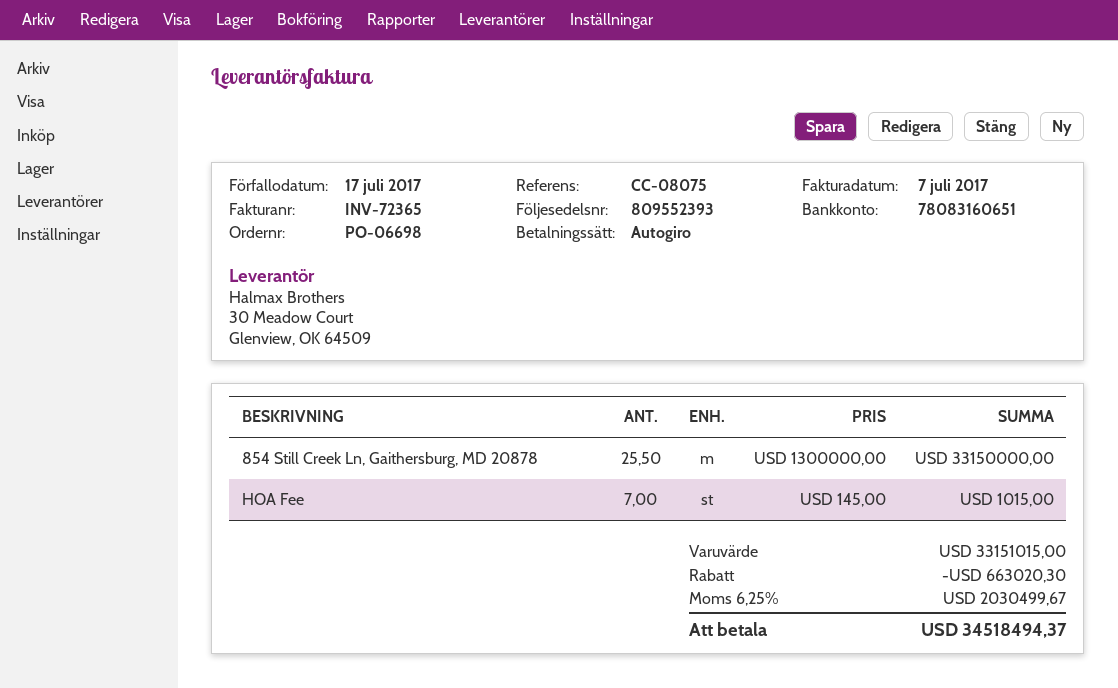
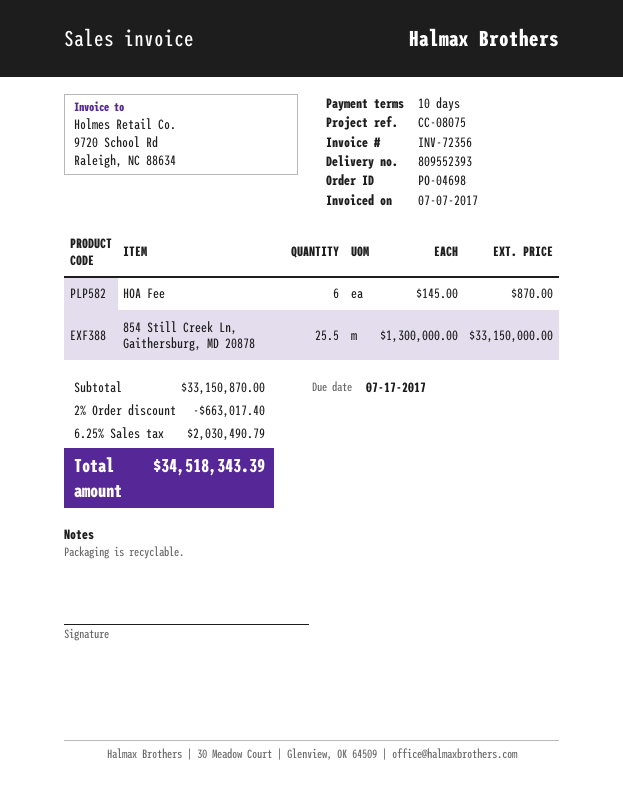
order number: PO-06698 -> PO-04698
invoice number: INV-72365 -> INV-72356
HOA Fee: 7 x 145.00 = 1015.00 -> 6 x 145.00 = 870.00
subtotal: 33151015.00 -> 33150870.00
discount: 663020.30 -> 663017.40
tax: 6.25% = 2030499.67 -> 6.25% = 2030490.79
total: 34518494.37 -> 34518343.39

